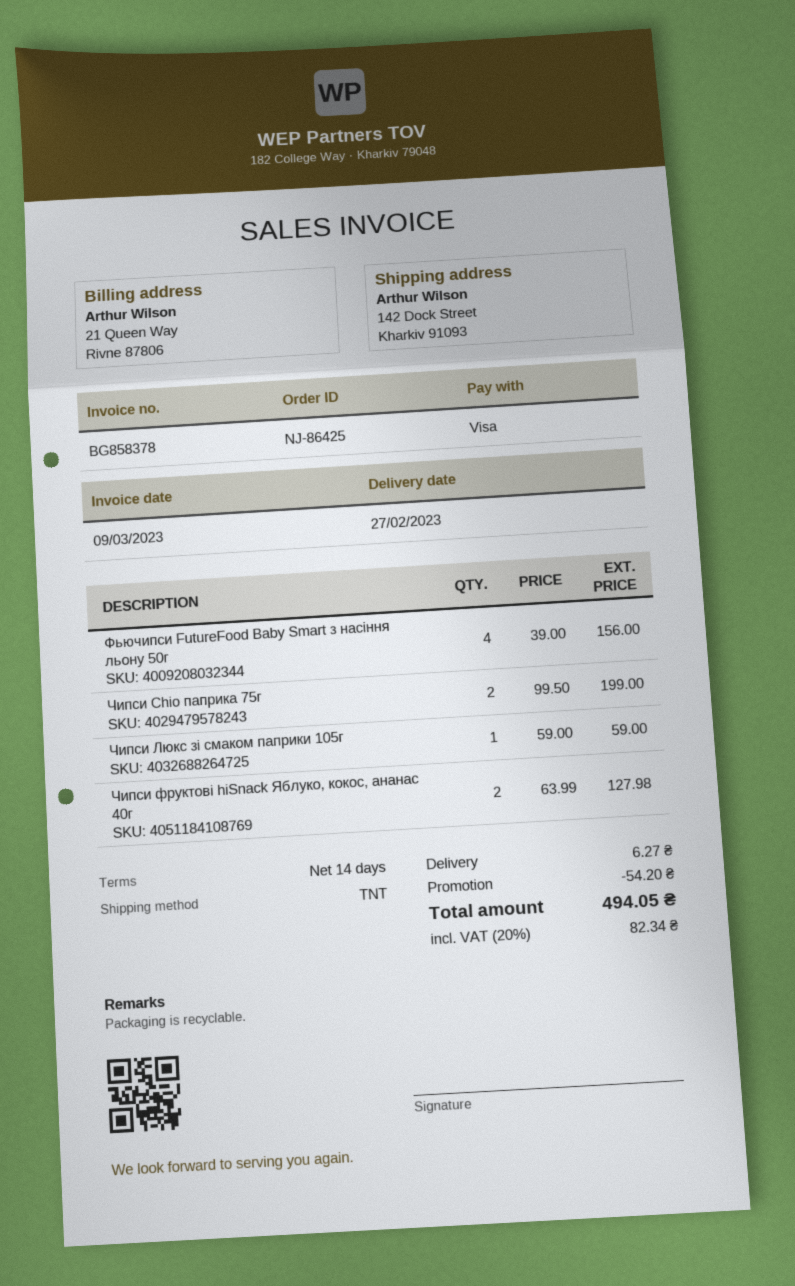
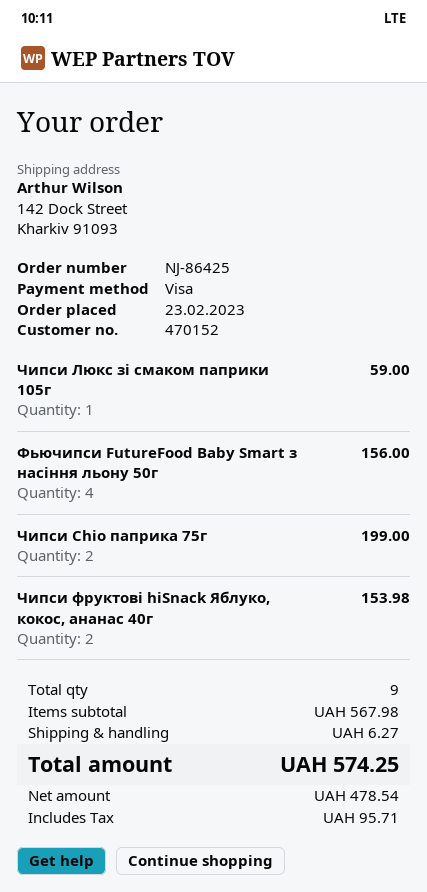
Чипси фруктові hiSnack Яблуко, кокос, ананас 40г: 2 for 127.98 -> 2 for 153.98
discount: 54.20 -> none
tax: 82.34 -> 95.71
total: 494.05 -> 574.25

